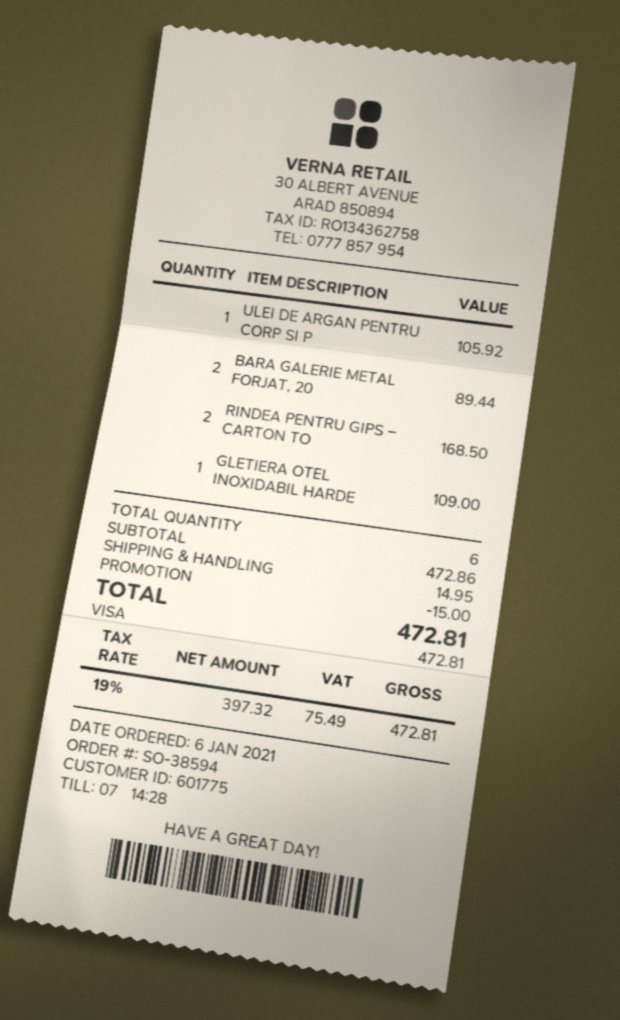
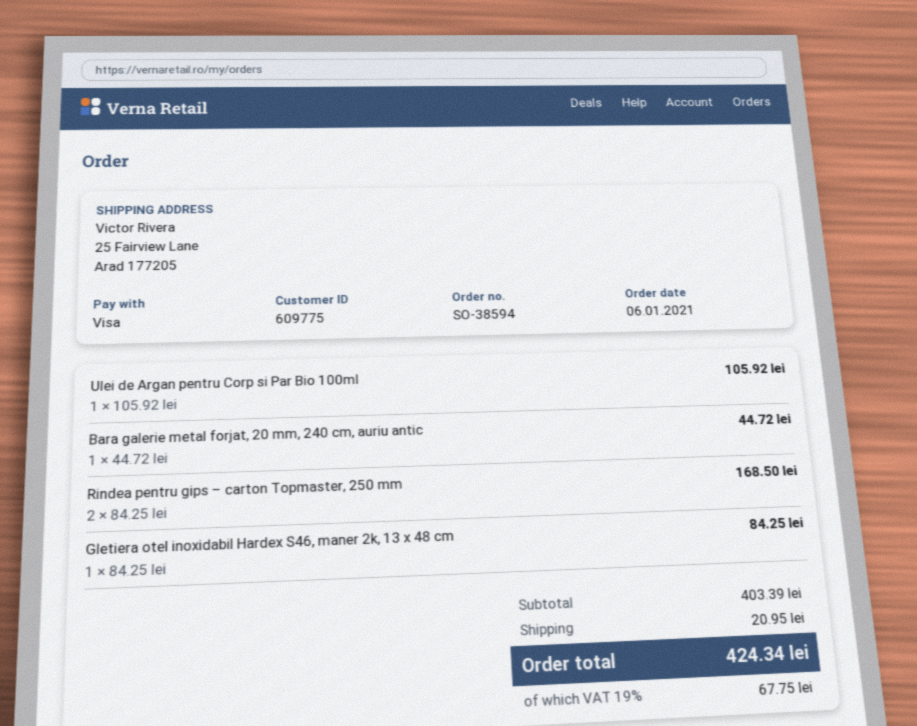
customer number: 601775 -> 609775
BARA GALERIE METAL FORJAT, 20: 2 for 89.44 -> 1 for 44.72
GLETIERA OTEL INOXIDABIL HARDE: 1 for 109.00 -> 1 for 84.25
subtotal: 472.86 -> 403.39
discount: 15.00 -> none
shipping: 14.95 -> 20.95
tax: 19% = 75.49 -> 19% = 67.75
total: 472.81 -> 424.34

